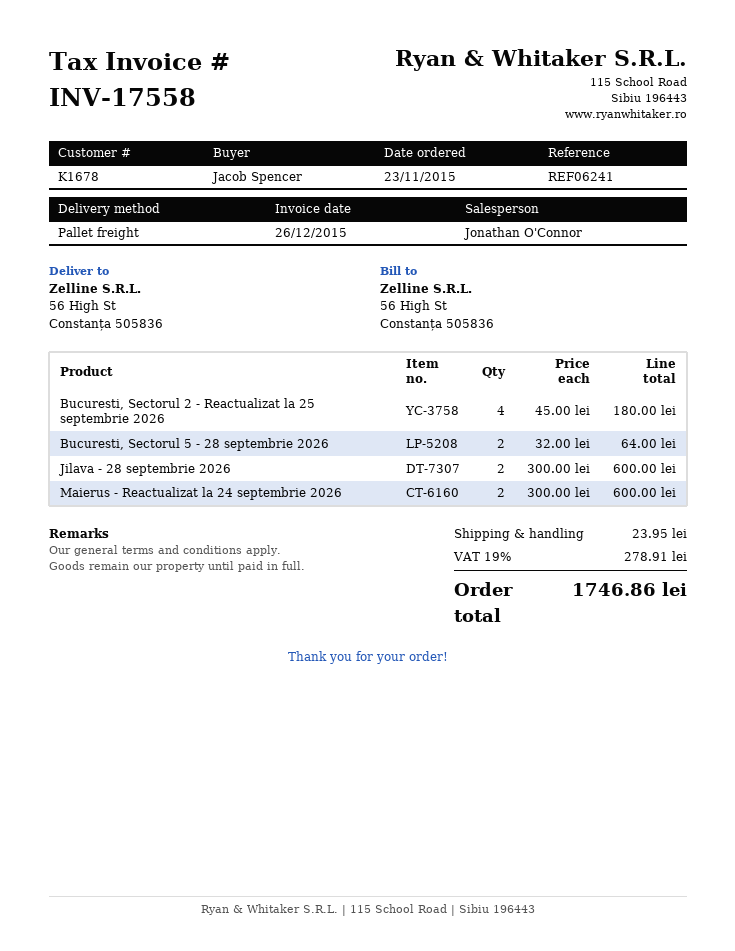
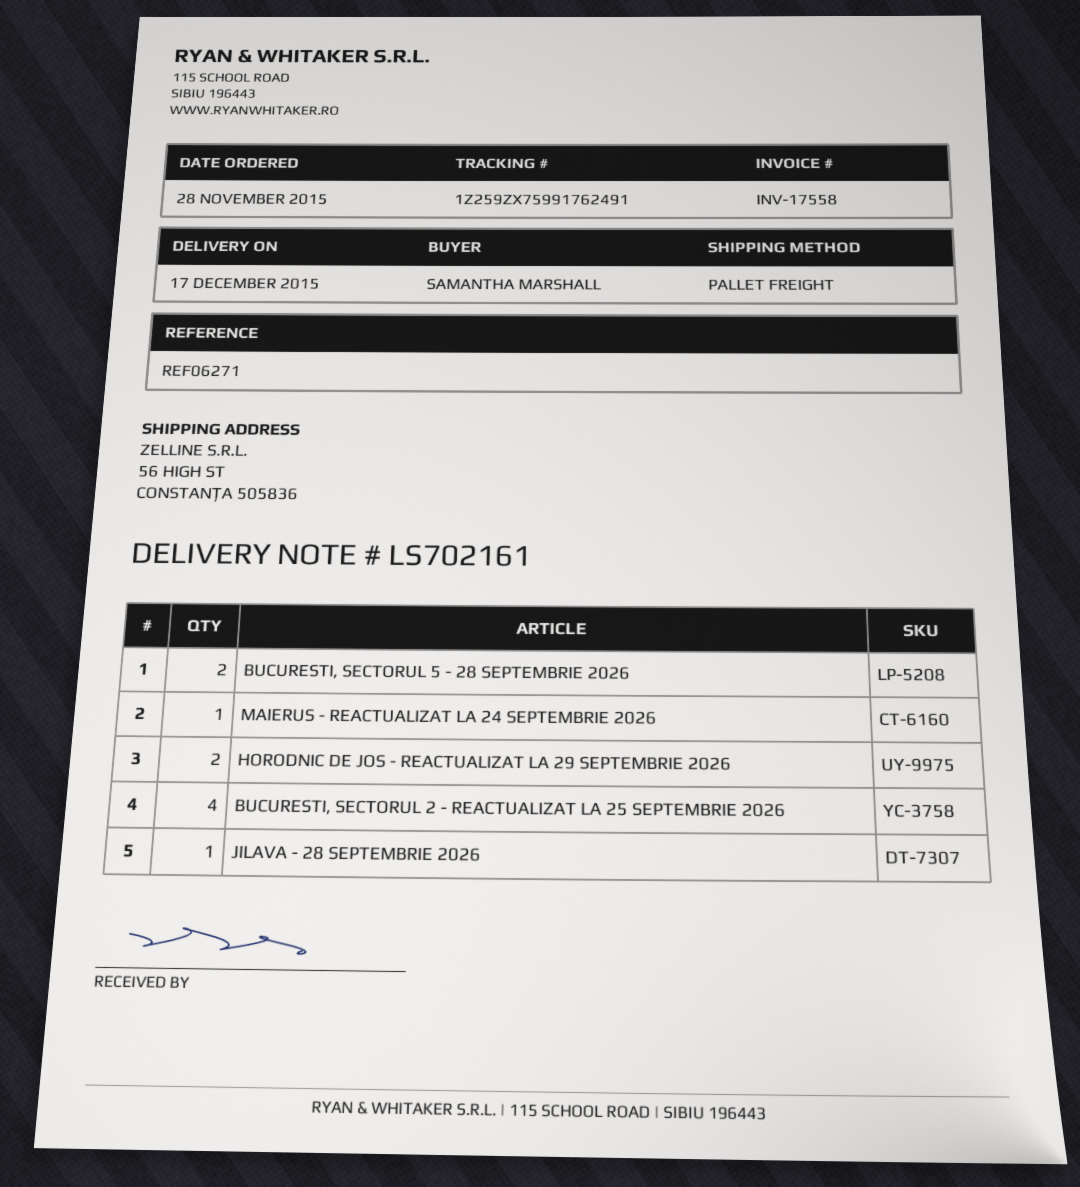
order date: 2015-11-23 -> 2015-11-28
reference: REF06241 -> REF06271
ordered by: Jacob Spencer -> SAMANTHA MARSHALL
Jilava - 28 septembrie 2026: 2 -> 1
Maierus - Reactualizat la 24 septembrie 2026: 2 -> 1
HORODNIC DE JOS - REACTUALIZAT LA 29 SEPTEMBRIE 2026: none -> 2

